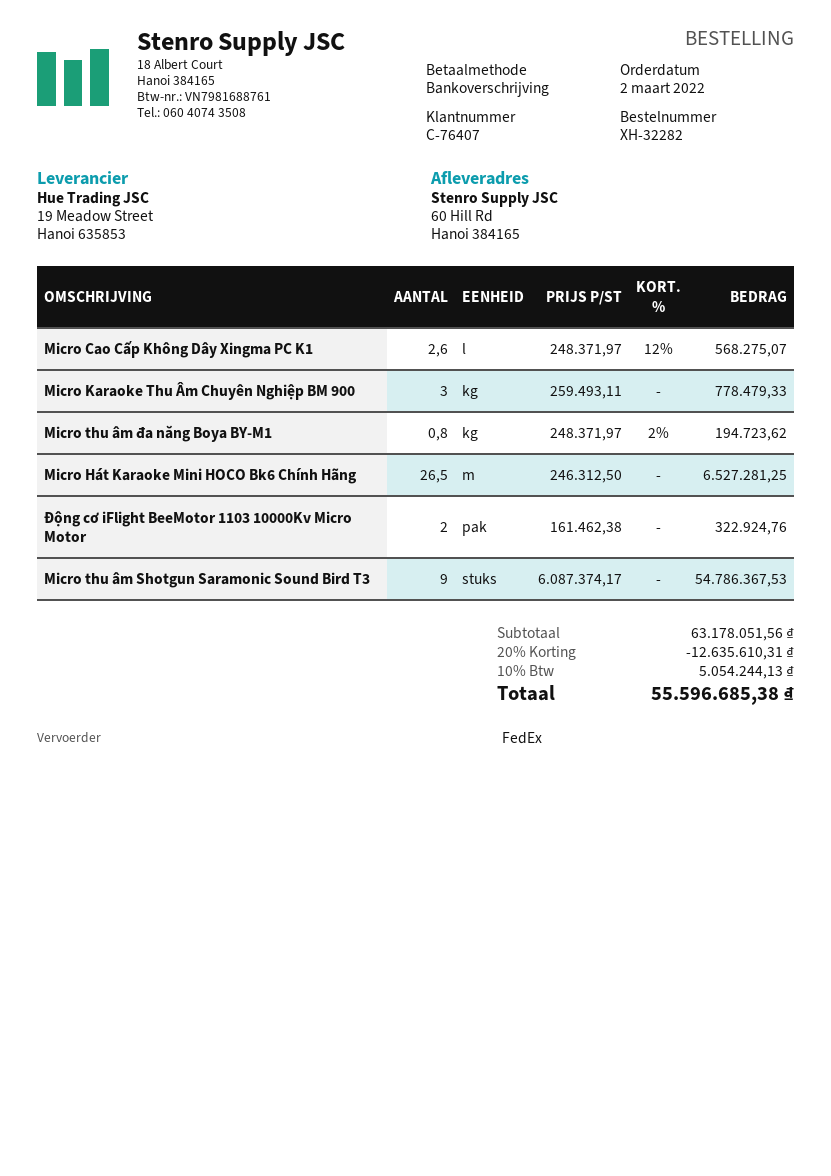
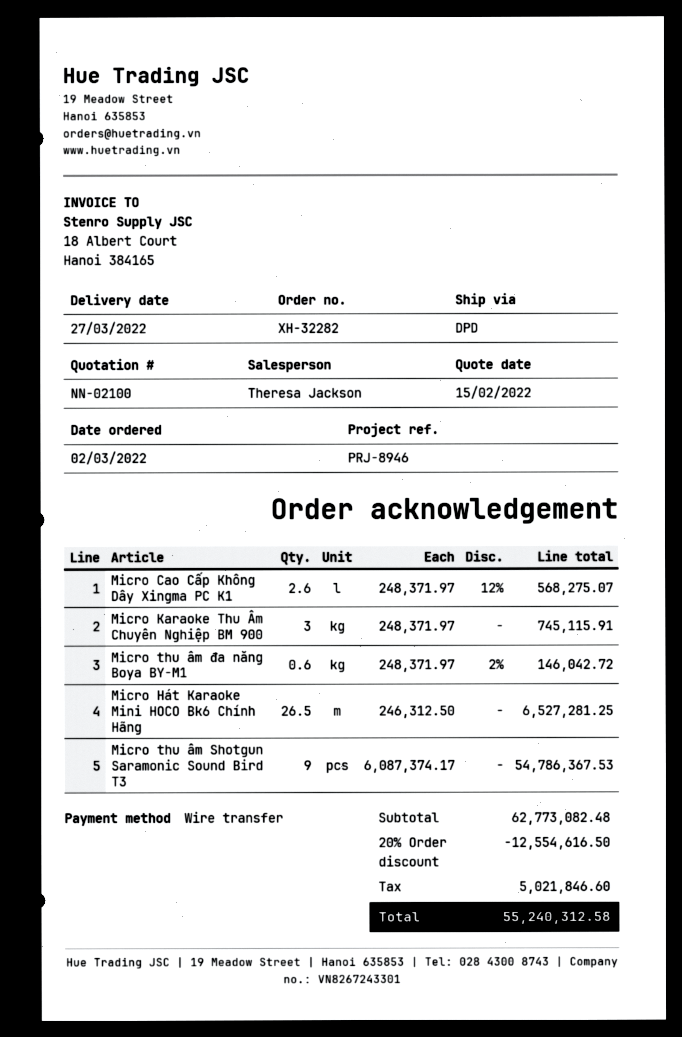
shipping method: FedEx -> DPD
Micro Karaoke Thu Âm Chuyên Nghiệp BM 900: 3 x 259493.11 = 778479.33 -> 3 x 248371.97 = 745115.91
Micro thu âm đa năng Boya BY-M1: 0.8 x 248371.97 - 2% = 194723.62 -> 0.6 x 248371.97 - 2% = 146042.72
Động cơ iFlight BeeMotor 1103 10000Kv Micro Motor: 2 x 161462.38 = 322924.76 -> none
subtotal: 63178051.56 -> 62773082.48
discount: 20% = 12635610.31 -> 20% = 12554616.50
tax: 5054244.13 -> 5021846.60
total: 55596685.38 -> 55240312.58

